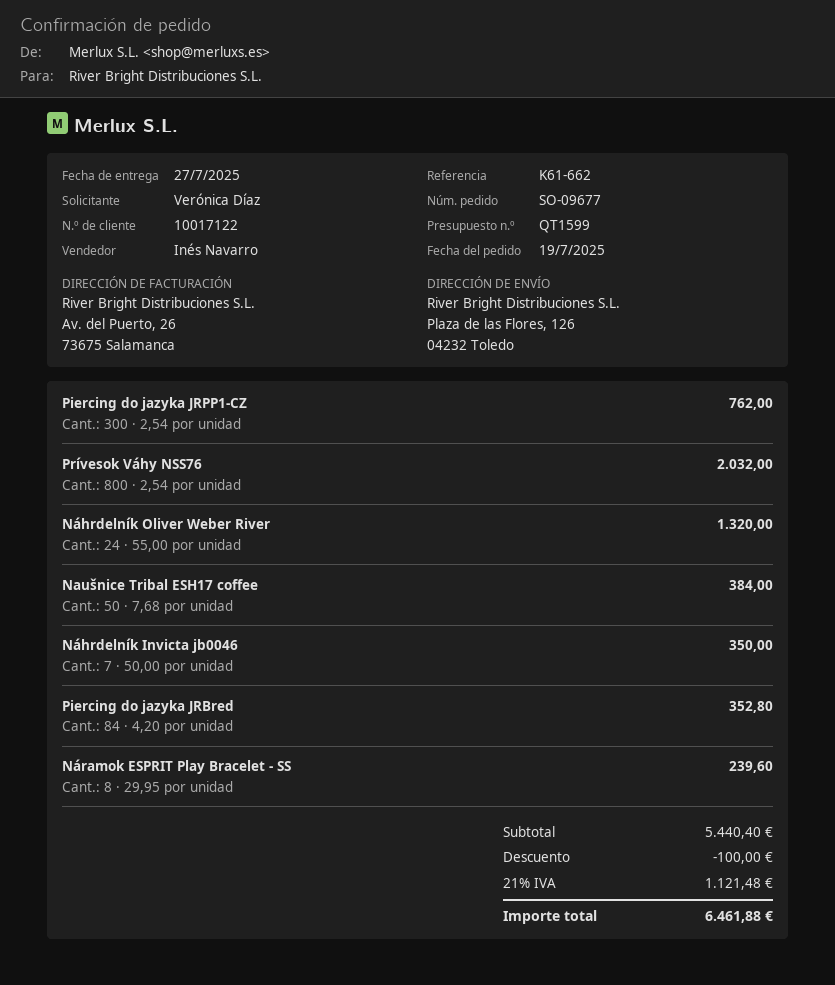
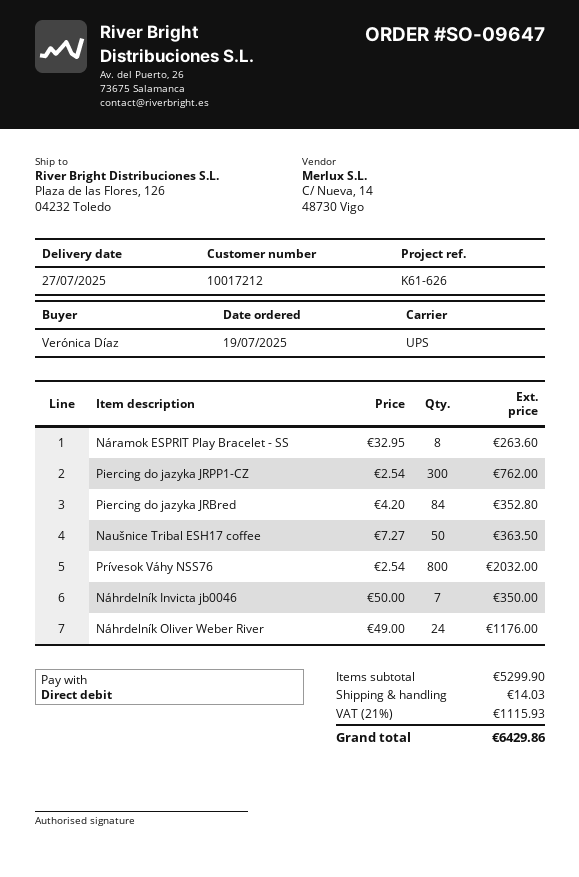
order number: SO-09677 -> SO-09647
customer number: 10017122 -> 10017212
reference: K61-662 -> K61-626
Náhrdelník Oliver Weber River: 24 x 55.00 = 1320.00 -> 24 x 49.00 = 1176.00
Naušnice Tribal ESH17 coffee: 50 x 7.68 = 384.00 -> 50 x 7.27 = 363.50
Náramok ESPRIT Play Bracelet - SS: 8 x 29.95 = 239.60 -> 8 x 32.95 = 263.60
subtotal: 5440.40 -> 5299.90
discount: 100.00 -> none
shipping: none -> 14.03
tax: 21% = 1121.48 -> 21% = 1115.93
total: 6461.88 -> 6429.86

